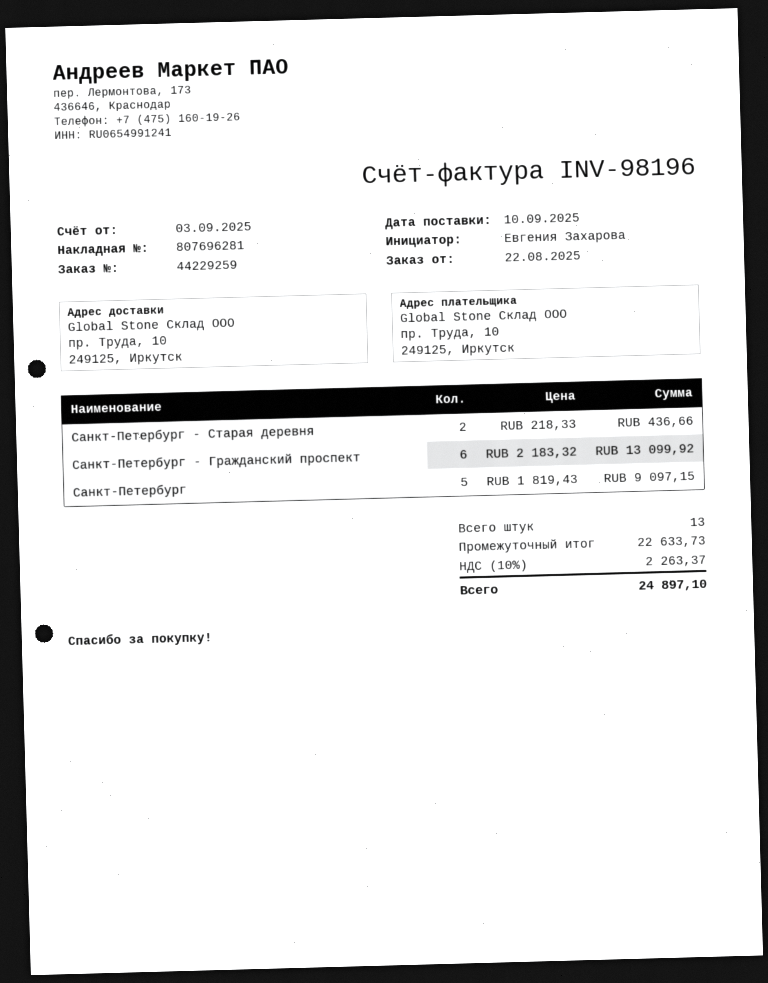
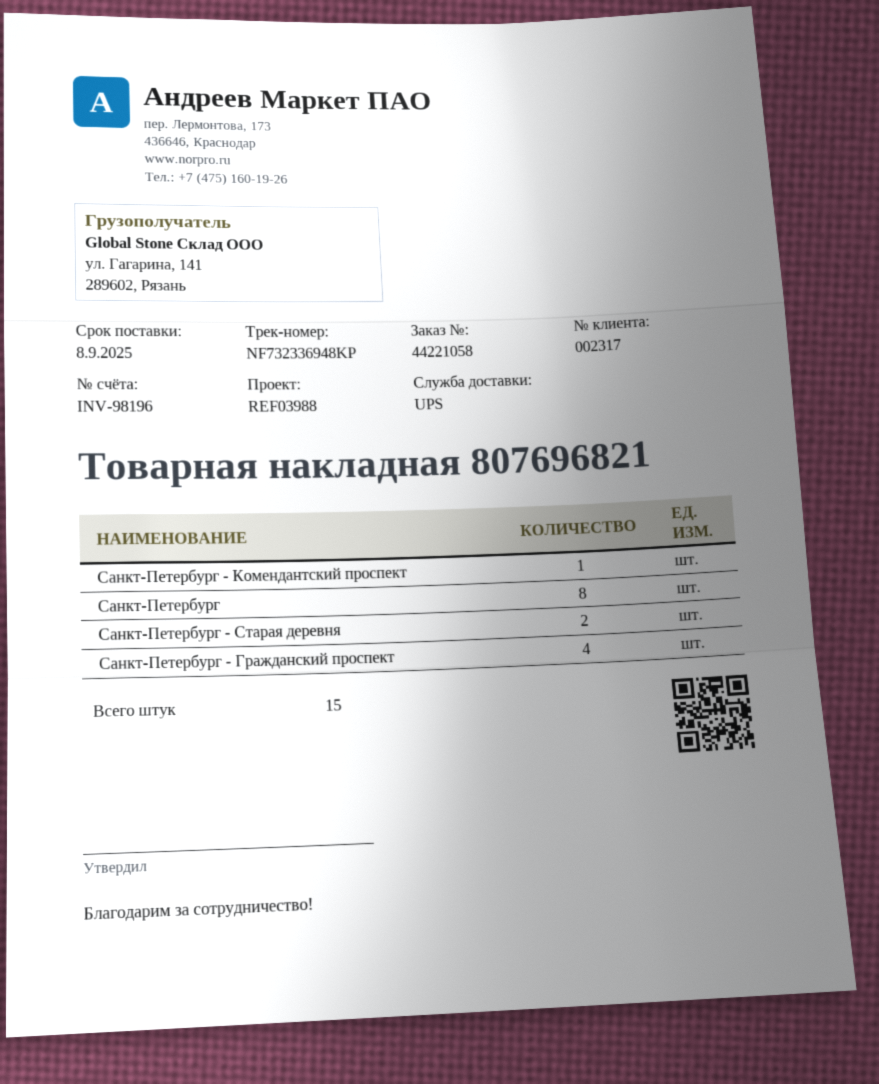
order number: 44229259 -> 44221058
delivery note number: 807696281 -> 807696821
delivery date: 2025-09-10 -> 2025-09-08
ship to: пр. Труда, 10, 249125, Иркутск -> ул. Гагарина, 141, 289602, Рязань
Санкт-Петербург - Гражданский проспект: 6 -> 4
Санкт-Петербург: 5 -> 8
Санкт-Петербург - Комендантский проспект: none -> 1
total quantity: 13 -> 15

